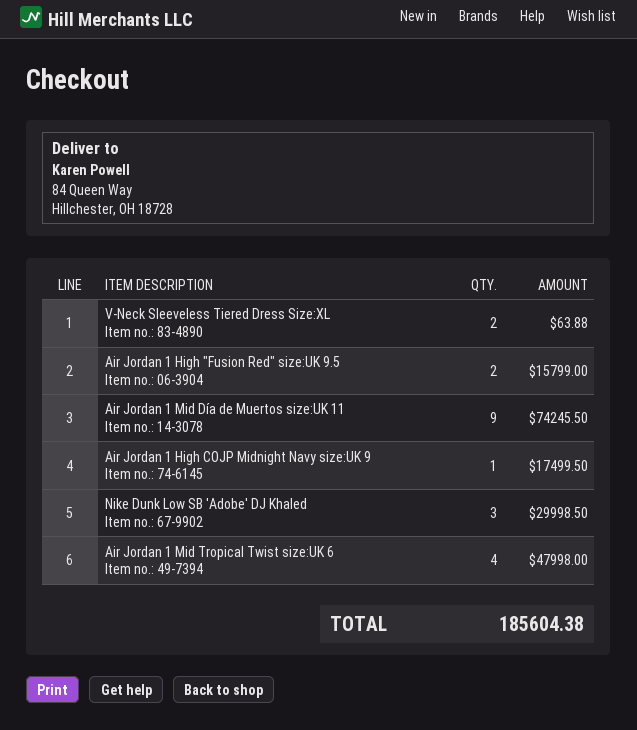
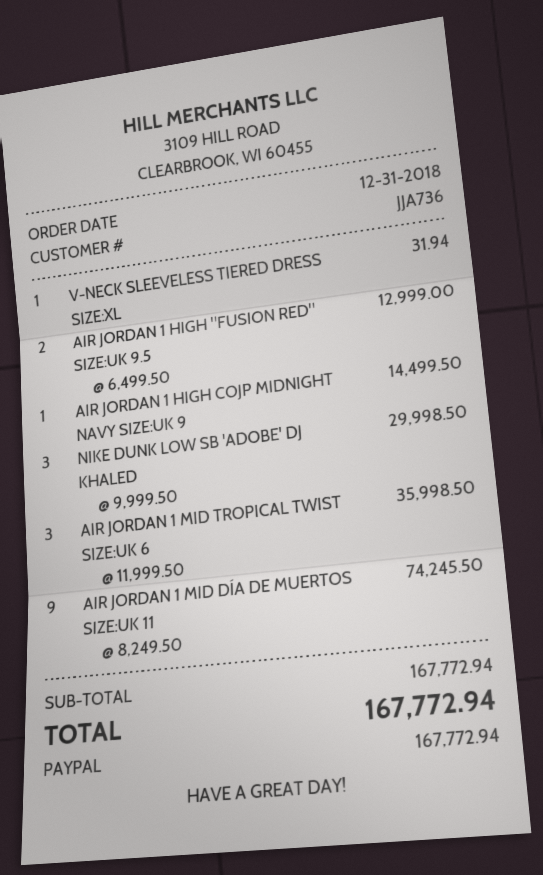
V-Neck Sleeveless Tiered Dress Size:XL: 2 for 63.88 -> 1 for 31.94
Air Jordan 1 High "Fusion Red" size:UK 9.5: 2 for 15799.00 -> 2 for 12999.00
Air Jordan 1 High COJP Midnight Navy size:UK 9: 1 for 17499.50 -> 1 for 14499.50
Air Jordan 1 Mid Tropical Twist size:UK 6: 4 for 47998.00 -> 3 for 35998.50
total: 185604.38 -> 167772.94

